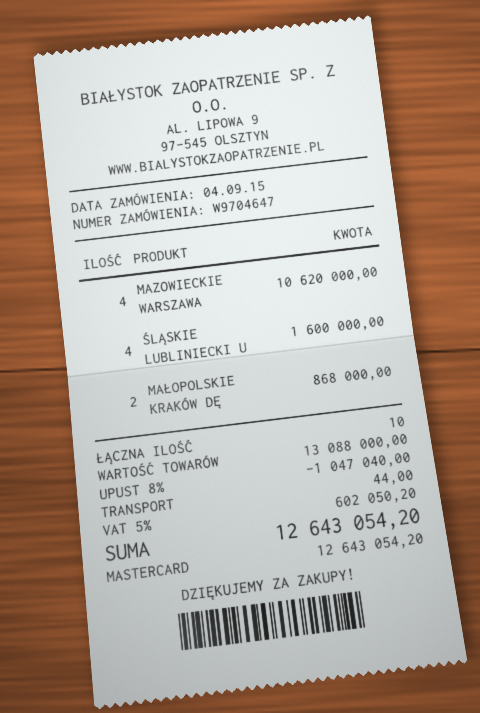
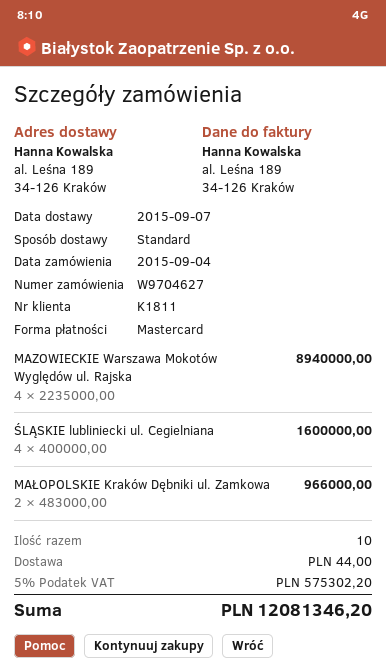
order number: W9704647 -> W9704627
MAZOWIECKIE WARSZAWA: 4 for 10620000.00 -> 4 for 8940000.00
MAŁOPOLSKIE KRAKÓW DĘ: 2 for 868000.00 -> 2 for 966000.00
discount: 8% = 1047040.00 -> none
tax: 5% = 602050.20 -> 5% = 575302.20
total: 12643054.20 -> 12081346.20

